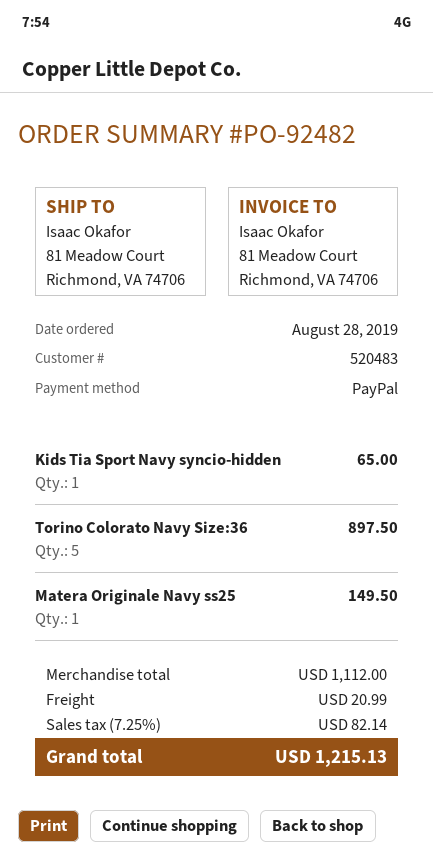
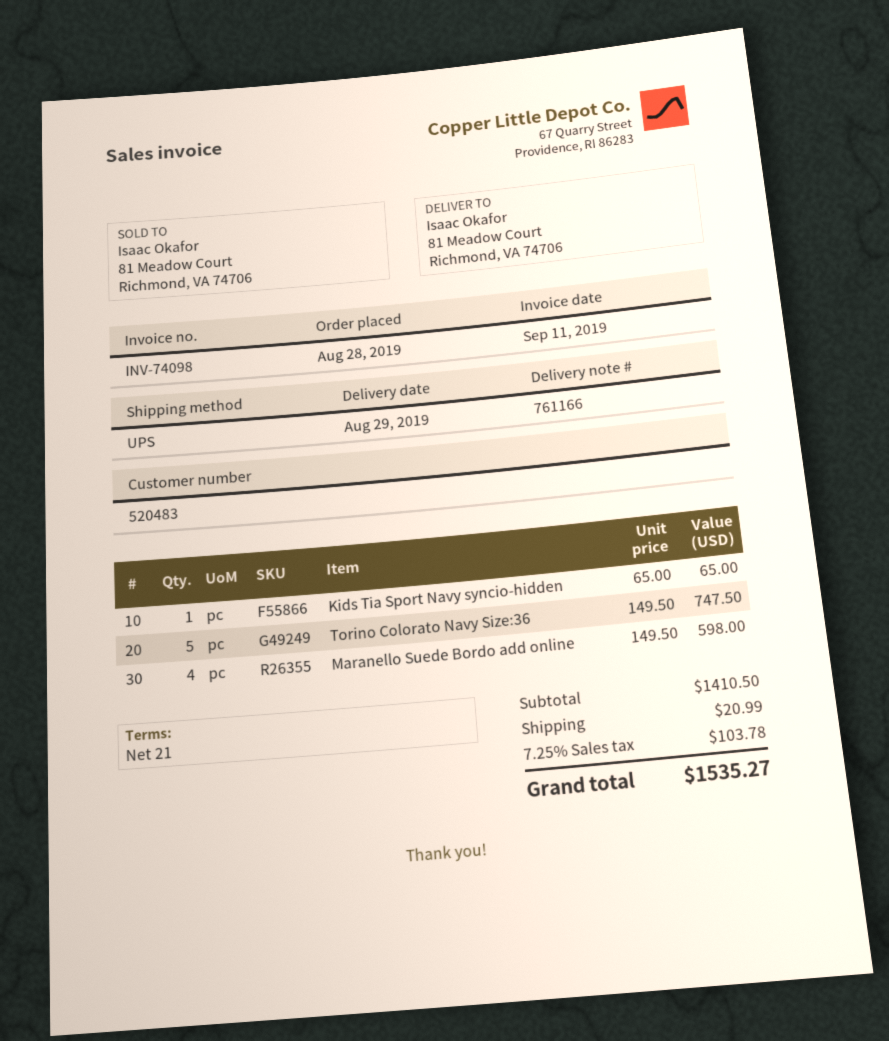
Torino Colorato Navy Size:36: 5 for 897.50 -> 5 for 747.50
Matera Originale Navy ss25: 1 for 149.50 -> none
Maranello Suede Bordo add online: none -> 4 for 598.00
subtotal: 1112.00 -> 1410.50
tax: 7.25% = 82.14 -> 7.25% = 103.78
total: 1215.13 -> 1535.27

